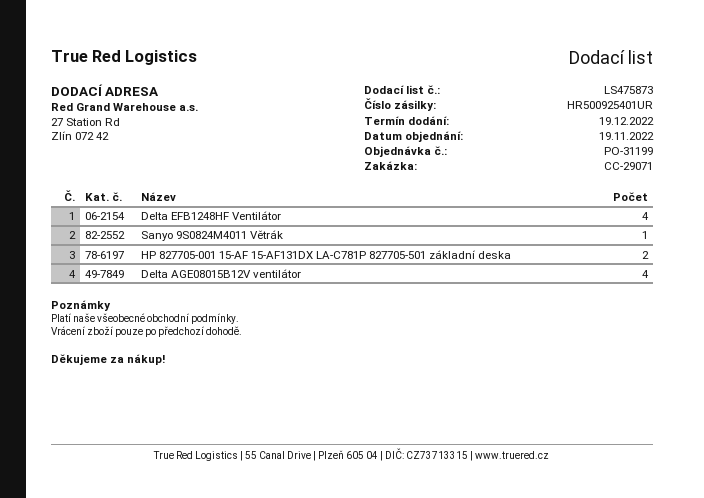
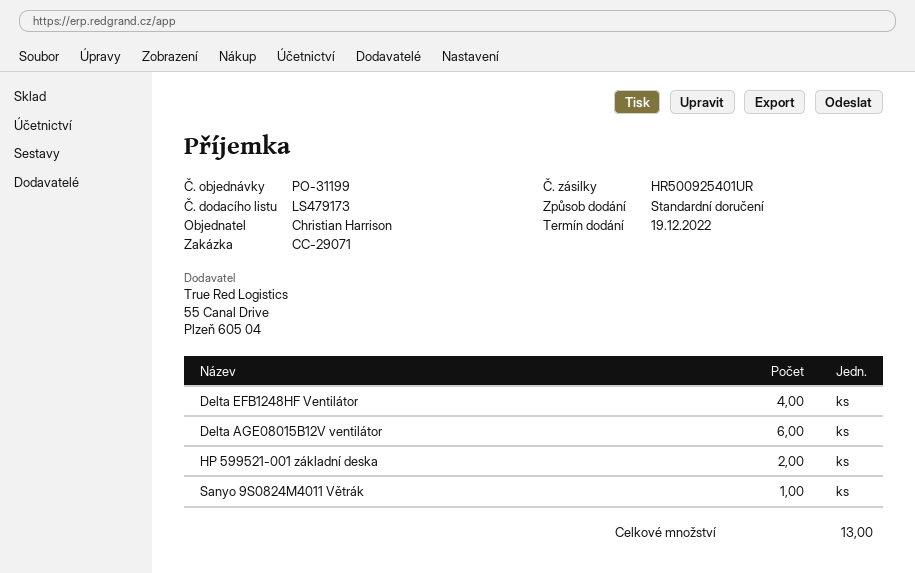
delivery note number: LS475873 -> LS479173
HP 827705-001 15-AF 15-AF131DX LA-C781P 827705-501 základní deska: 2 -> none
Delta AGE08015B12V ventilátor: 4 -> 6
HP 599521-001 základní deska: none -> 2

